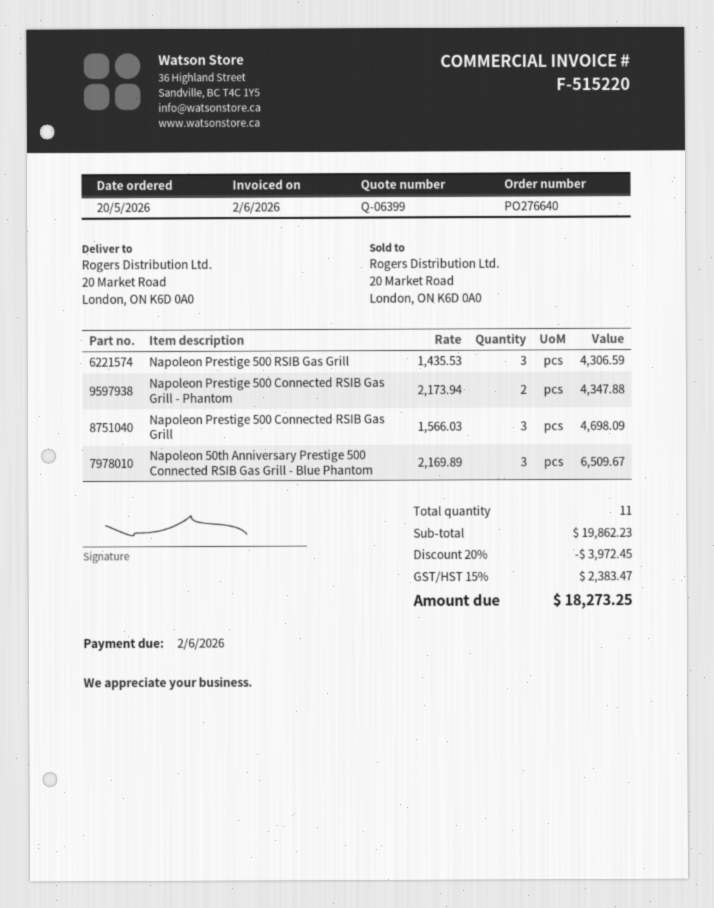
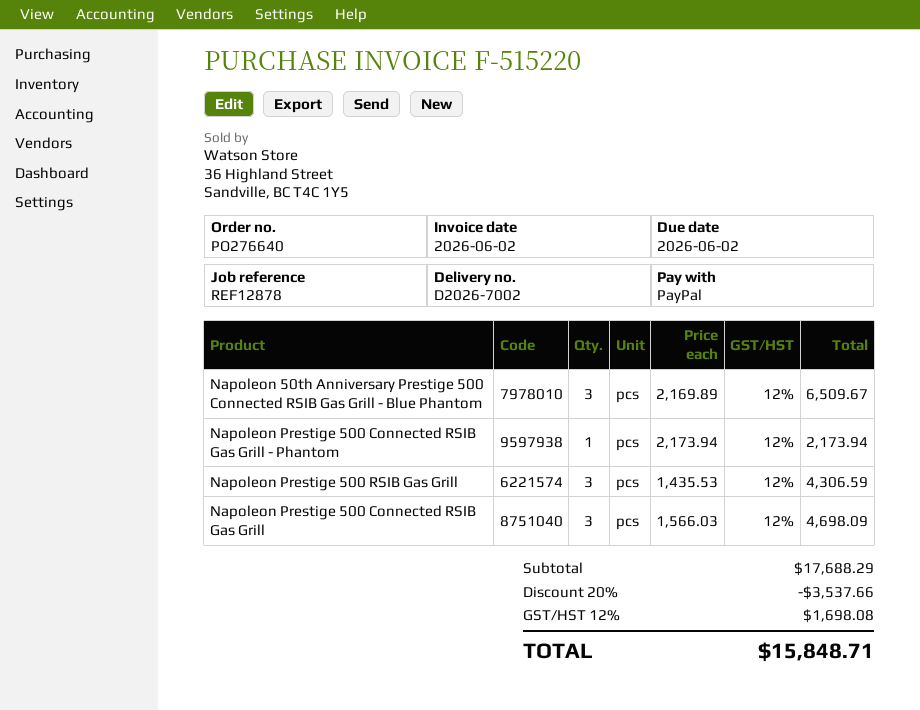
Napoleon Prestige 500 Connected RSIB Gas Grill - Phantom: 2 x 2173.94 = 4347.88 -> 1 x 2173.94 = 2173.94
subtotal: 19862.23 -> 17688.29
discount: 20% = 3972.45 -> 20% = 3537.66
tax: 15% = 2383.47 -> 12% = 1698.08
total: 18273.25 -> 15848.71

